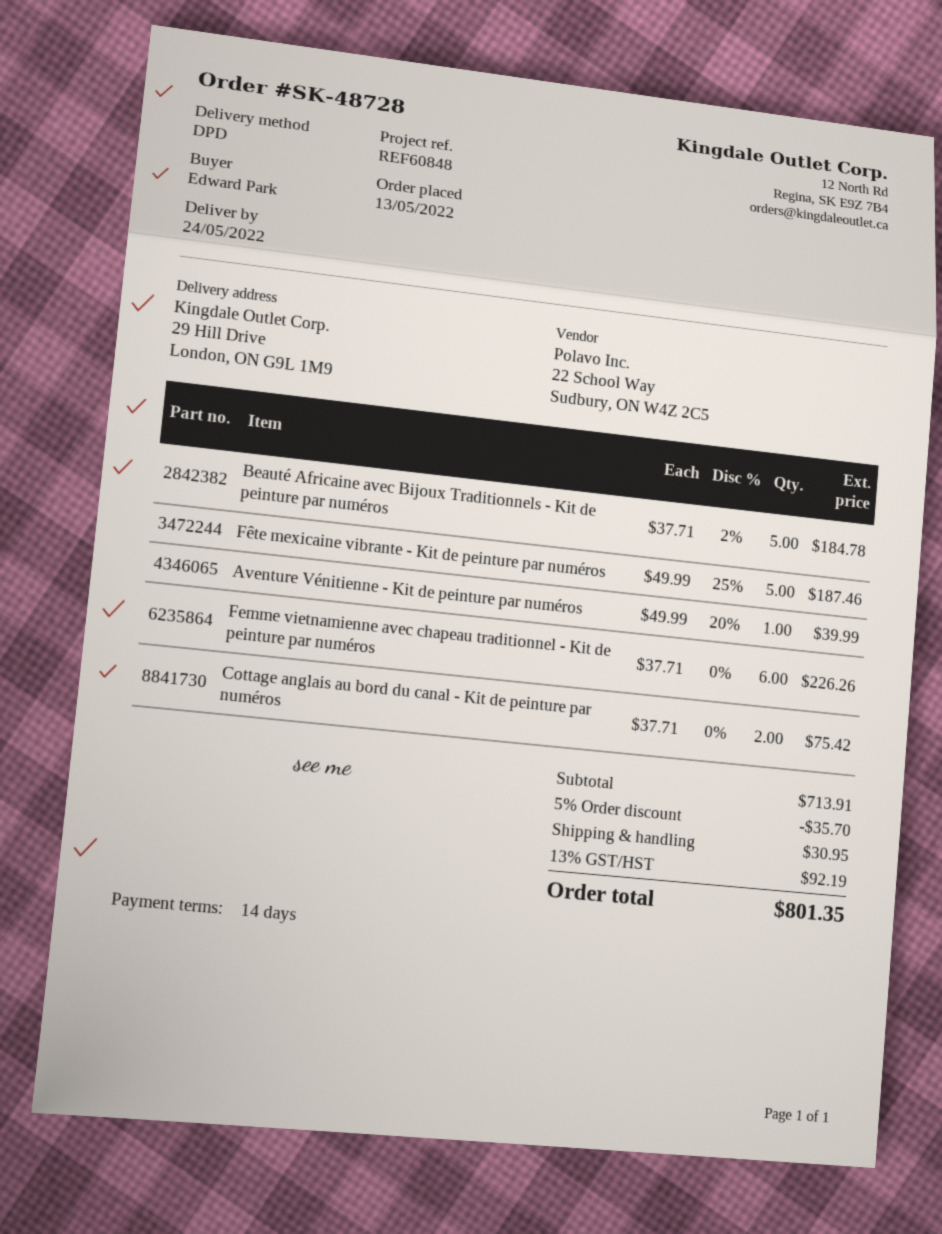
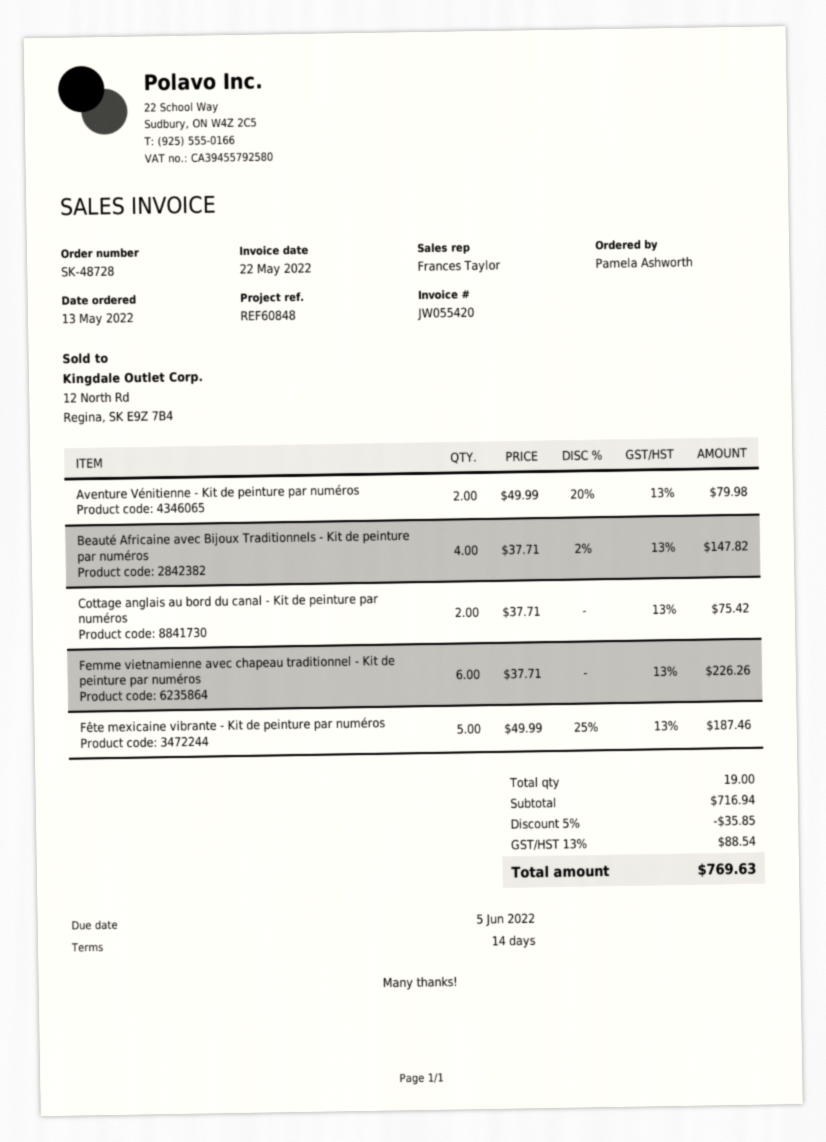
ordered by: Edward Park -> Pamela Ashworth
Beauté Africaine avec Bijoux Traditionnels - Kit de peinture par numéros: 5 x 37.71 - 2% = 184.78 -> 4 x 37.71 - 2% = 147.82
Aventure Vénitienne - Kit de peinture par numéros: 1 x 49.99 - 20% = 39.99 -> 2 x 49.99 - 20% = 79.98
subtotal: 713.91 -> 716.94
discount: 5% = 35.70 -> 5% = 35.85
shipping: 30.95 -> none
tax: 13% = 92.19 -> 13% = 88.54
total: 801.35 -> 769.63

